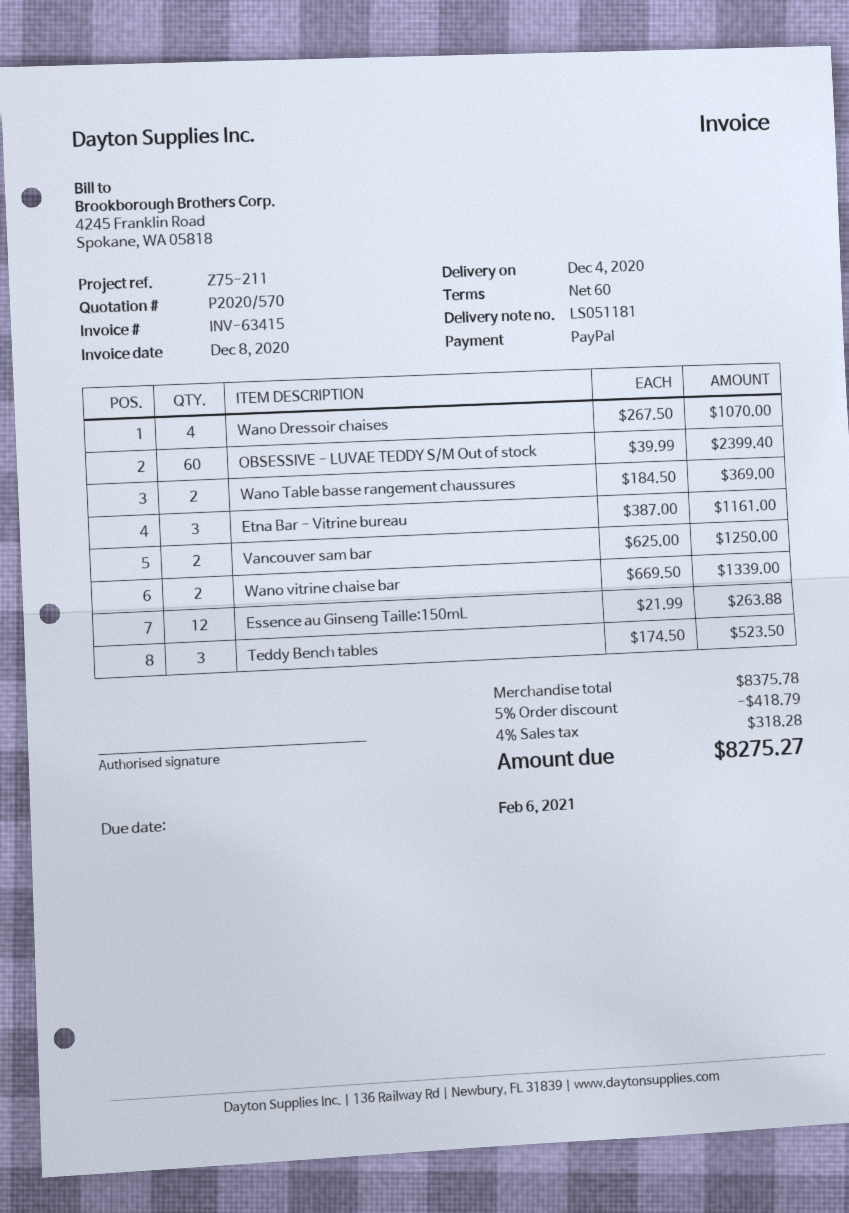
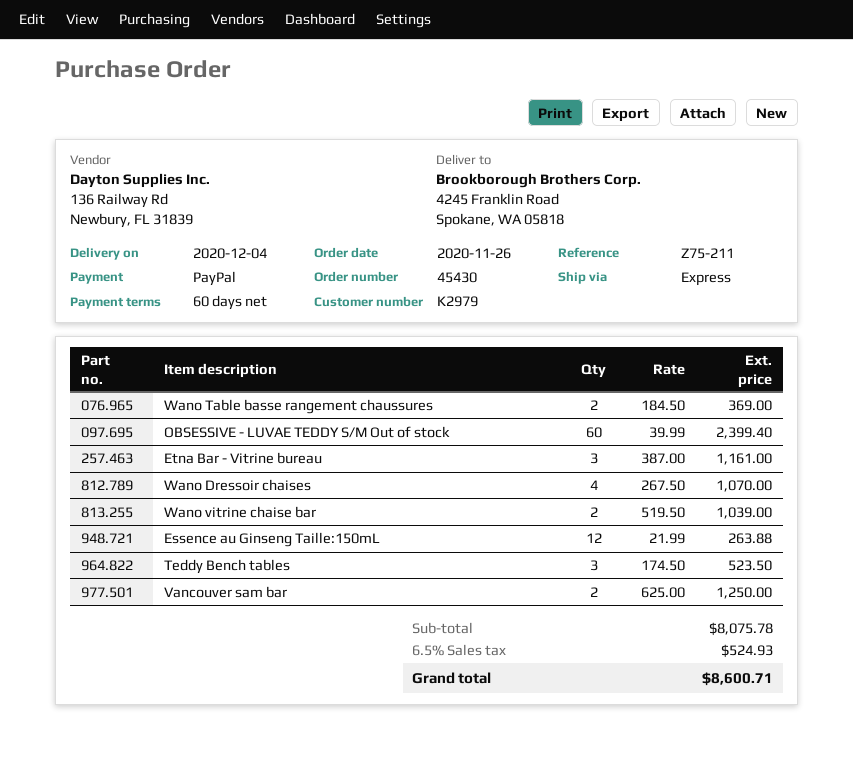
Wano vitrine chaise bar: 2 x 669.50 = 1339.00 -> 2 x 519.50 = 1039.00
subtotal: 8375.78 -> 8075.78
discount: 5% = 418.79 -> none
tax: 4% = 318.28 -> 6.5% = 524.93
total: 8275.27 -> 8600.71

